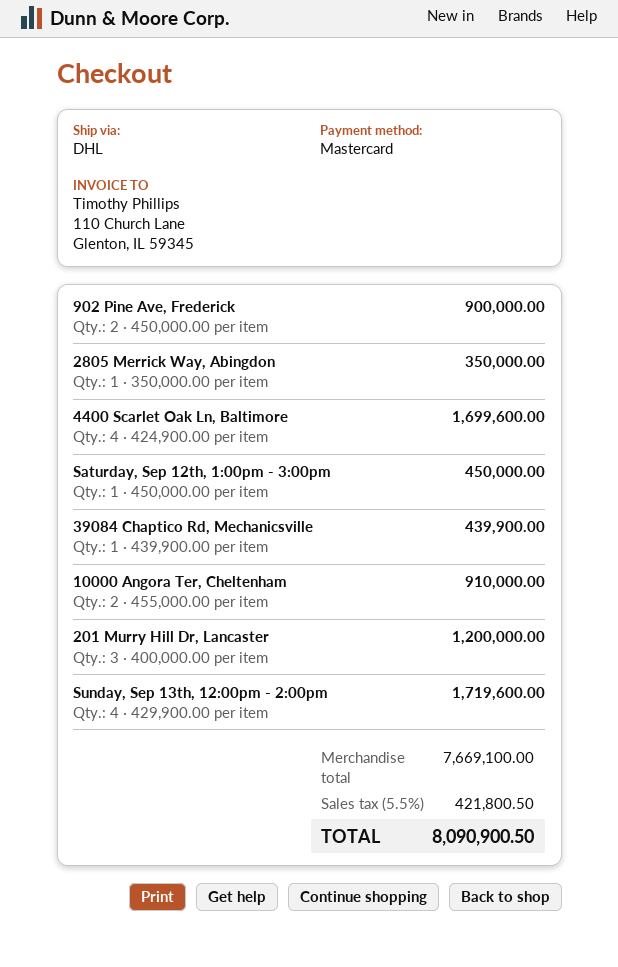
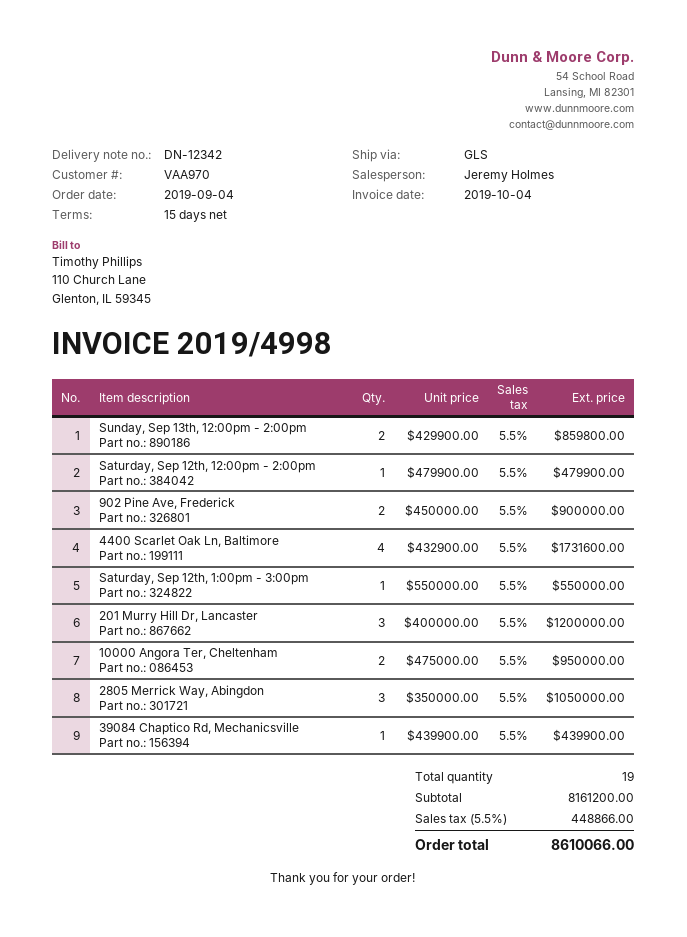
shipping method: DHL -> GLS
2805 Merrick Way, Abingdon: 1 x 350000.00 = 350000.00 -> 3 x 350000.00 = 1050000.00
4400 Scarlet Oak Ln, Baltimore: 4 x 424900.00 = 1699600.00 -> 4 x 432900.00 = 1731600.00
Saturday, Sep 12th, 1:00pm - 3:00pm: 1 x 450000.00 = 450000.00 -> 1 x 550000.00 = 550000.00
10000 Angora Ter, Cheltenham: 2 x 455000.00 = 910000.00 -> 2 x 475000.00 = 950000.00
Sunday, Sep 13th, 12:00pm - 2:00pm: 4 x 429900.00 = 1719600.00 -> 2 x 429900.00 = 859800.00
Saturday, Sep 12th, 12:00pm - 2:00pm: none -> 1 x 479900.00 = 479900.00
subtotal: 7669100.00 -> 8161200.00
tax: 5.5% = 421800.50 -> 5.5% = 448866.00
total: 8090900.50 -> 8610066.00

